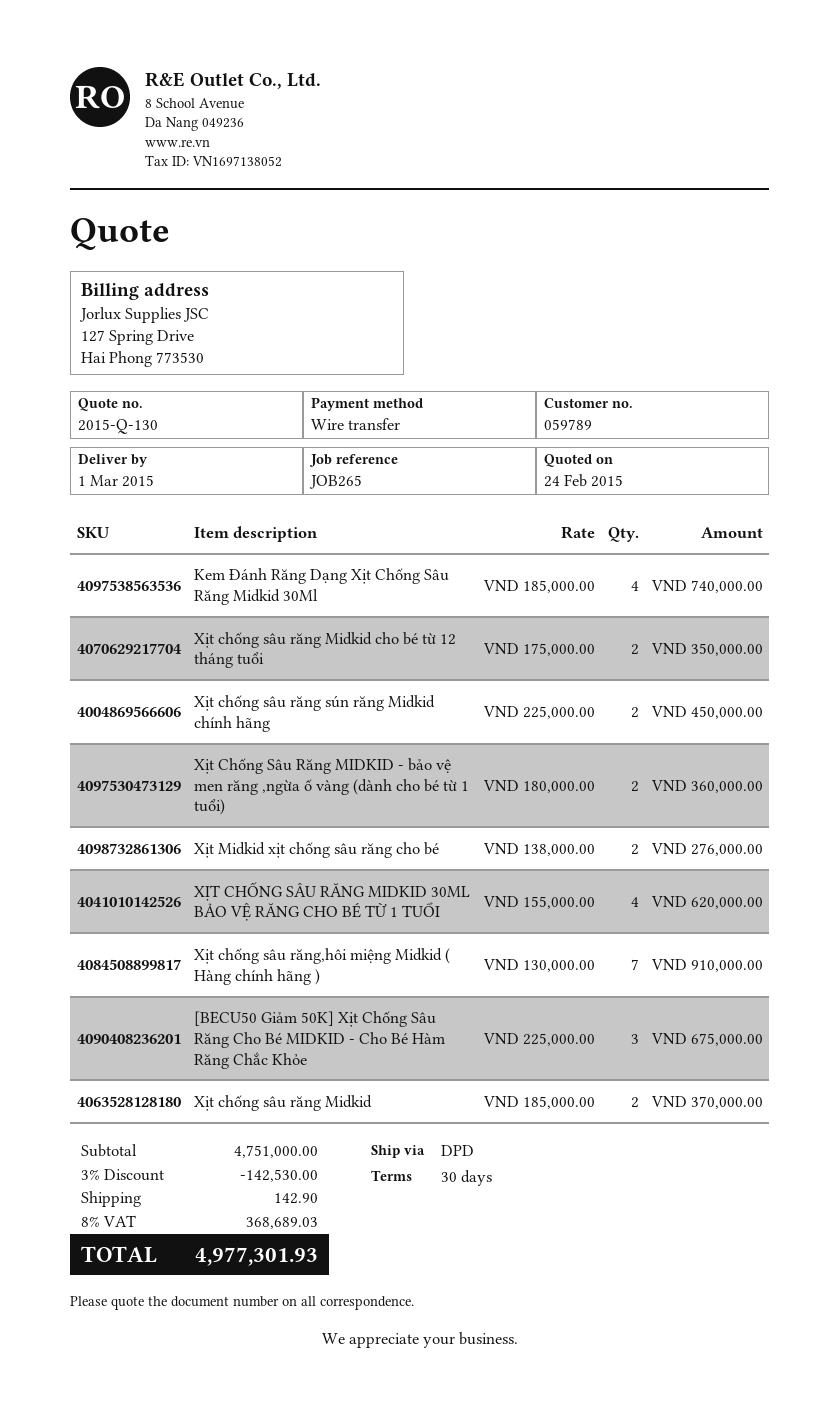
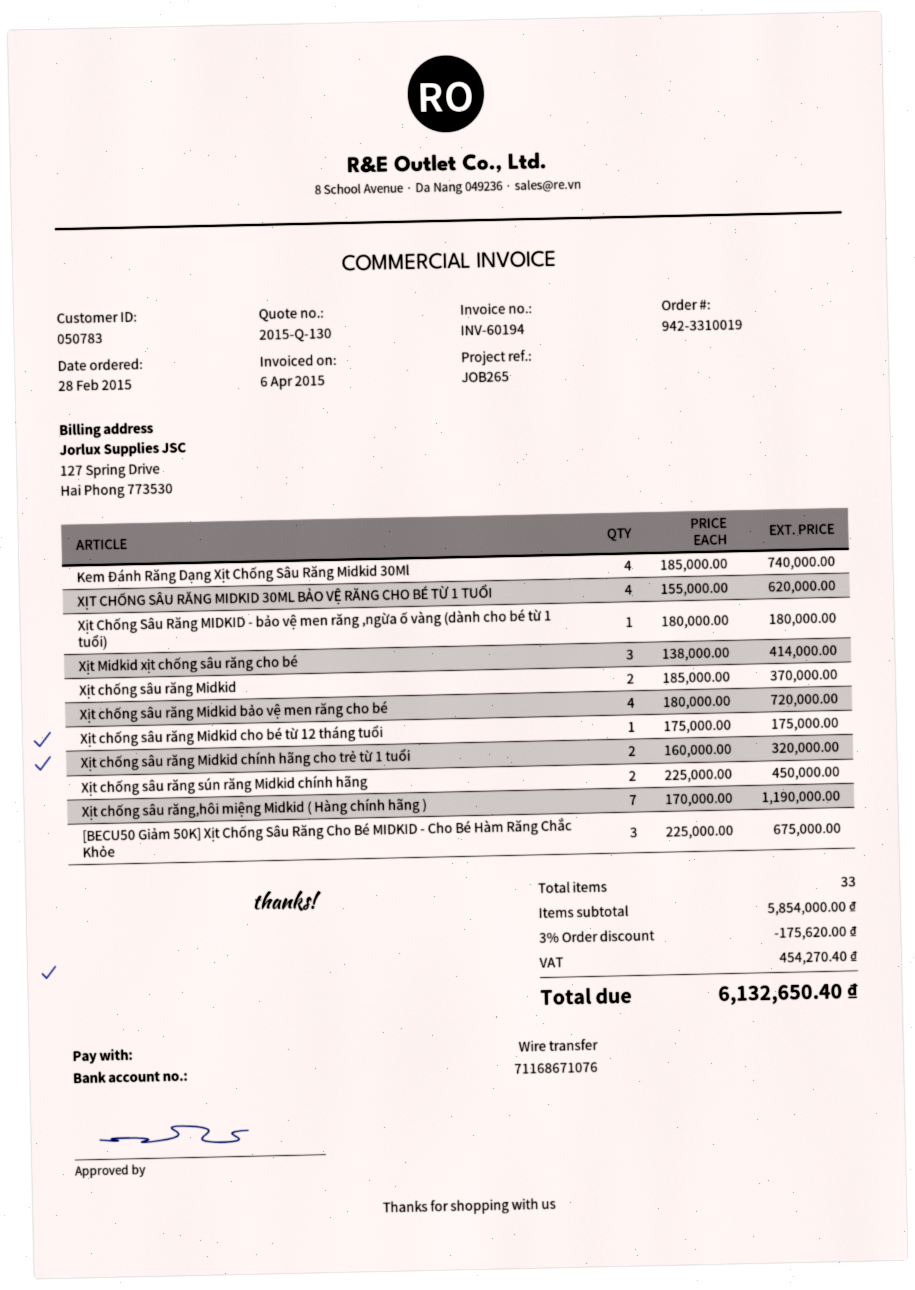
customer number: 059789 -> 050783
Xịt chống sâu răng Midkid cho bé từ 12 tháng tuổi: 2 x 175000.00 = 350000.00 -> 1 x 175000.00 = 175000.00
Xịt Chống Sâu Răng MIDKID - bảo vệ men răng ,ngừa ố vàng (dành cho bé từ 1 tuổi): 2 x 180000.00 = 360000.00 -> 1 x 180000.00 = 180000.00
Xịt Midkid xịt chống sâu răng cho bé: 2 x 138000.00 = 276000.00 -> 3 x 138000.00 = 414000.00
Xịt chống sâu răng,hôi miệng Midkid ( Hàng chính hãng ): 7 x 130000.00 = 910000.00 -> 7 x 170000.00 = 1190000.00
Xịt chống sâu răng Midkid bảo vệ men răng cho bé: none -> 4 x 180000.00 = 720000.00
Xịt chống sâu răng Midkid chính hãng cho trẻ từ 1 tuổi: none -> 2 x 160000.00 = 320000.00
subtotal: 4751000.00 -> 5854000.00
discount: 3% = 142530.00 -> 3% = 175620.00
shipping: 142.90 -> none
tax: 368689.03 -> 454270.40
total: 4977301.93 -> 6132650.40

